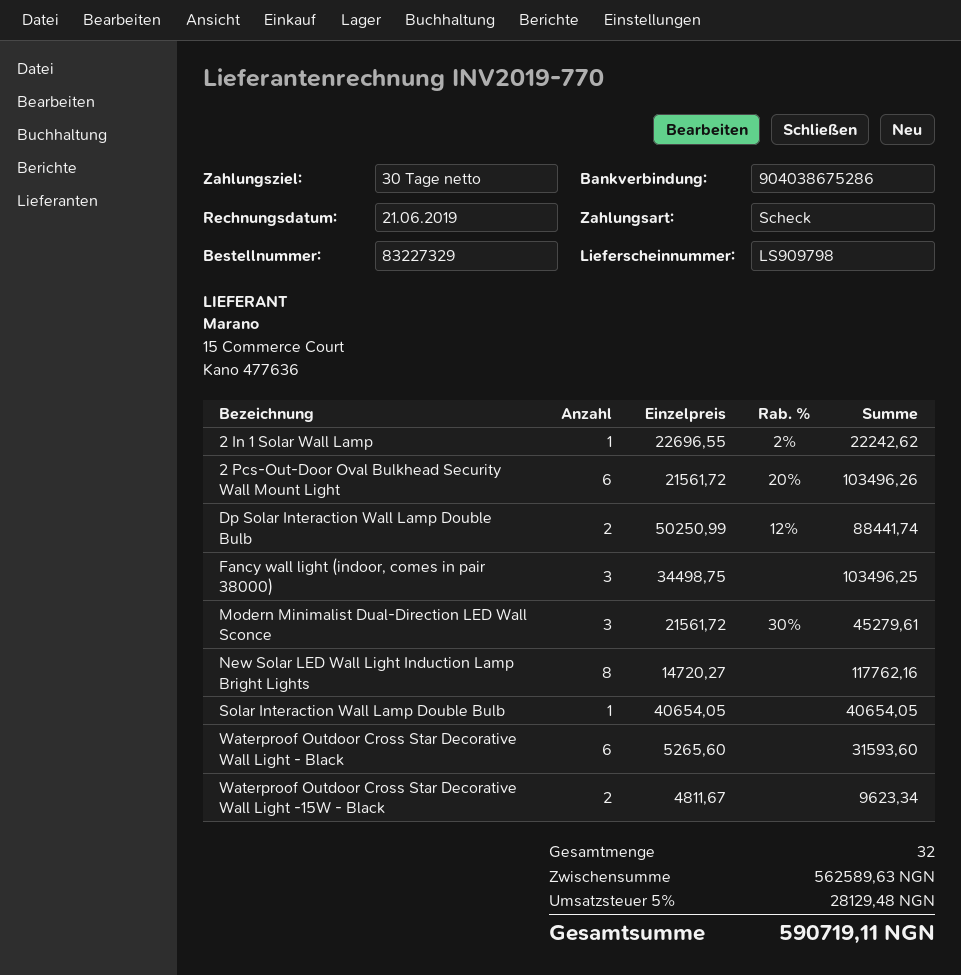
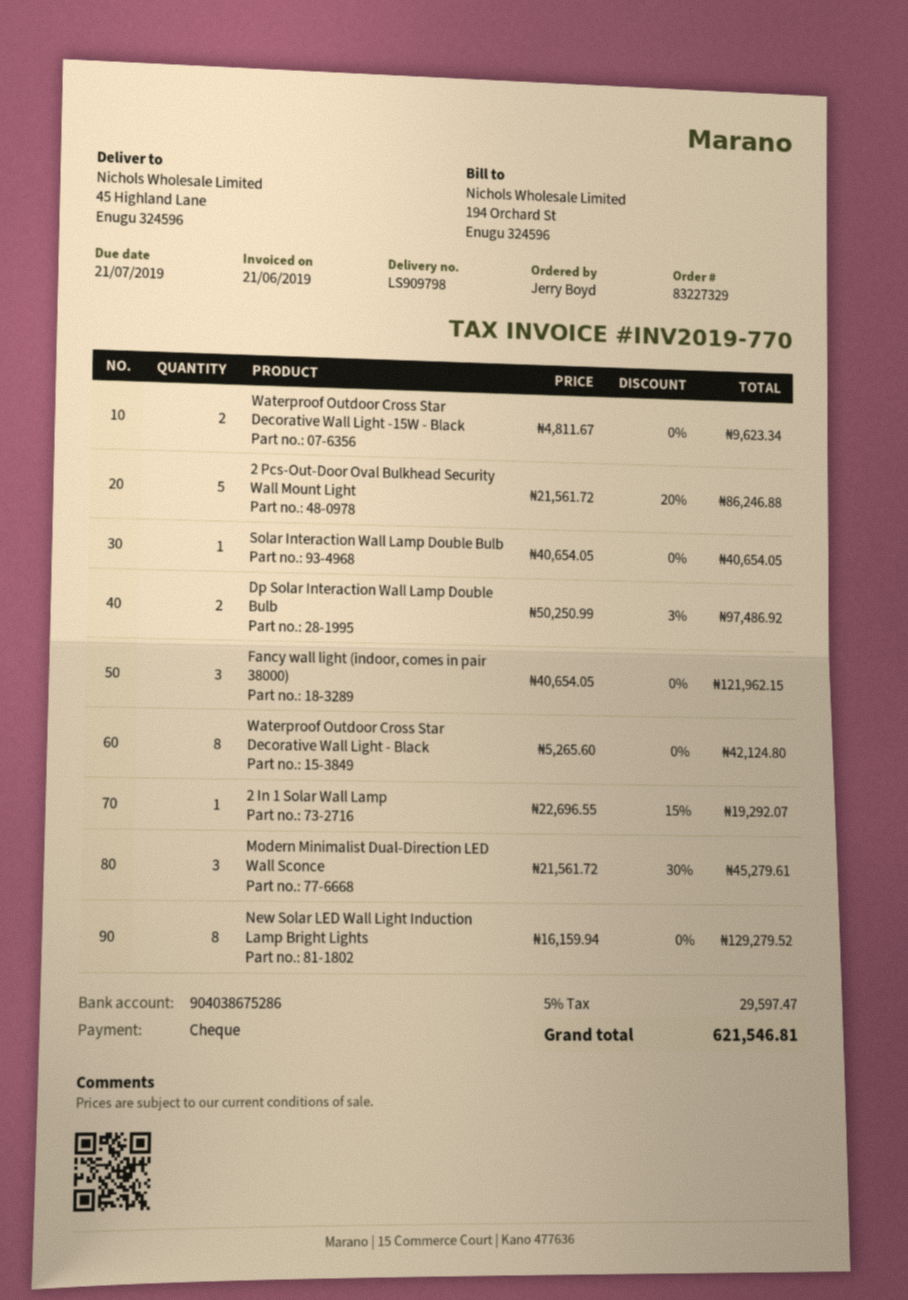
2 In 1 Solar Wall Lamp: 1 x 22696.55 - 2% = 22242.62 -> 1 x 22696.55 - 15% = 19292.07
2 Pcs-Out-Door Oval Bulkhead Security Wall Mount Light: 6 x 21561.72 - 20% = 103496.26 -> 5 x 21561.72 - 20% = 86246.88
Dp Solar Interaction Wall Lamp Double Bulb: 2 x 50250.99 - 12% = 88441.74 -> 2 x 50250.99 - 3% = 97486.92
Fancy wall light (indoor, comes in pair 38000): 3 x 34498.75 = 103496.25 -> 3 x 40654.05 = 121962.15
New Solar LED Wall Light Induction Lamp Bright Lights: 8 x 14720.27 = 117762.16 -> 8 x 16159.94 = 129279.52
Waterproof Outdoor Cross Star Decorative Wall Light - Black: 6 x 5265.60 = 31593.60 -> 8 x 5265.60 = 42124.80
tax: 5% = 28129.48 -> 5% = 29597.47
total: 590719.11 -> 621546.81

